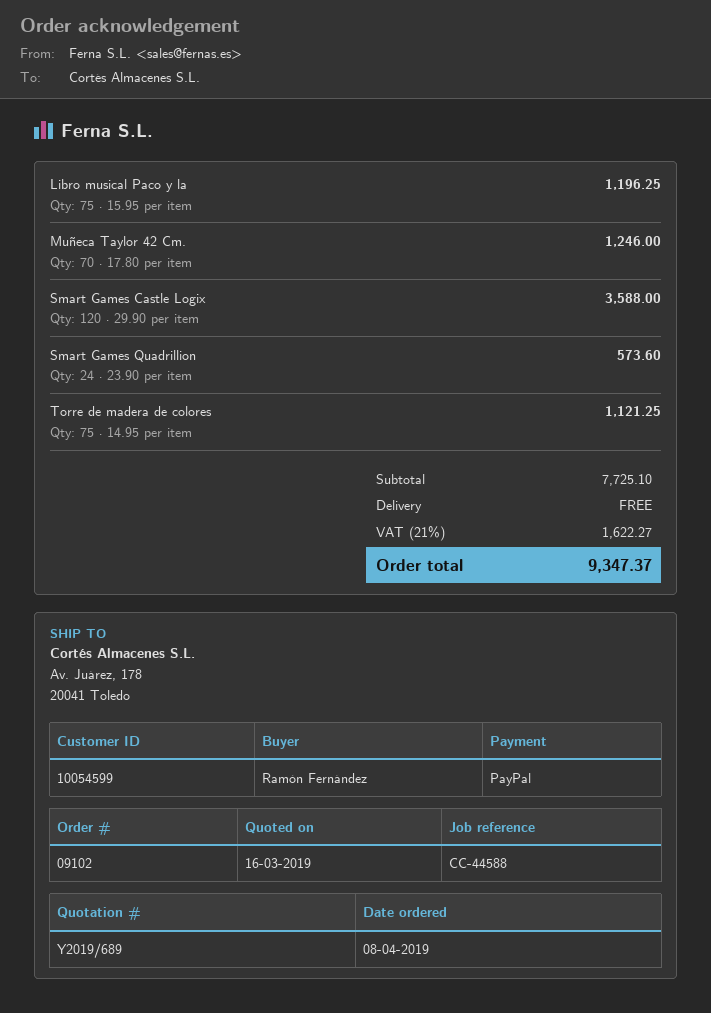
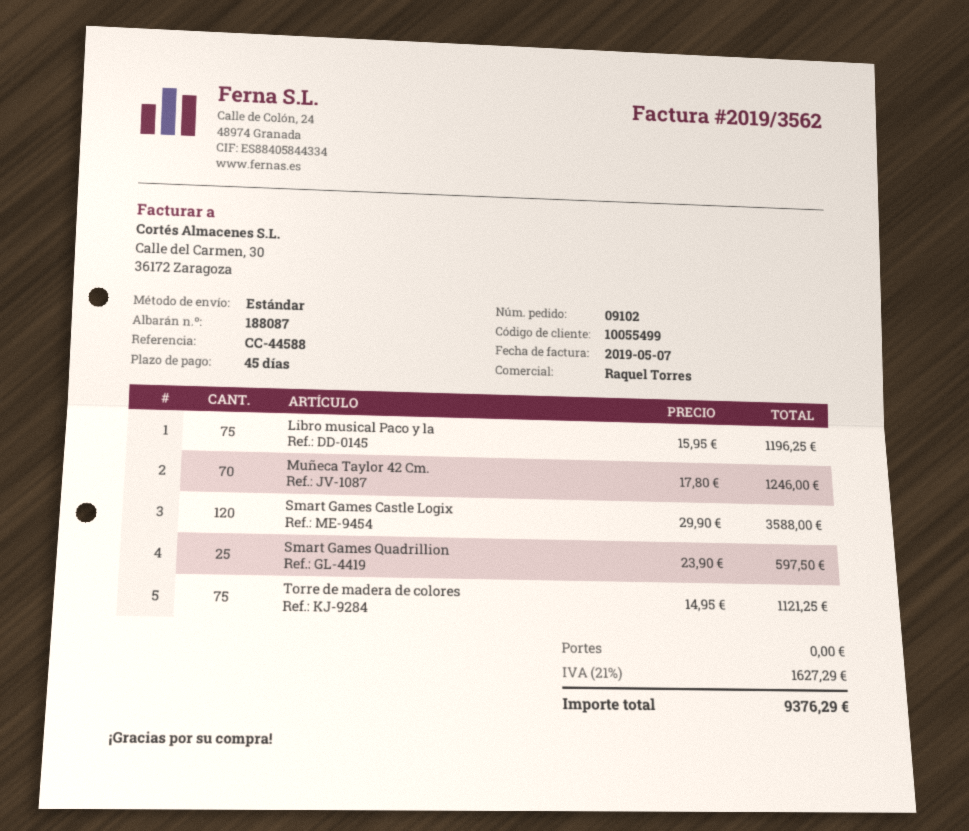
customer number: 10054599 -> 10055499
Smart Games Quadrillion: 24 x 23.90 = 573.60 -> 25 x 23.90 = 597.50
tax: 21% = 1622.27 -> 21% = 1627.29
total: 9347.37 -> 9376.29

